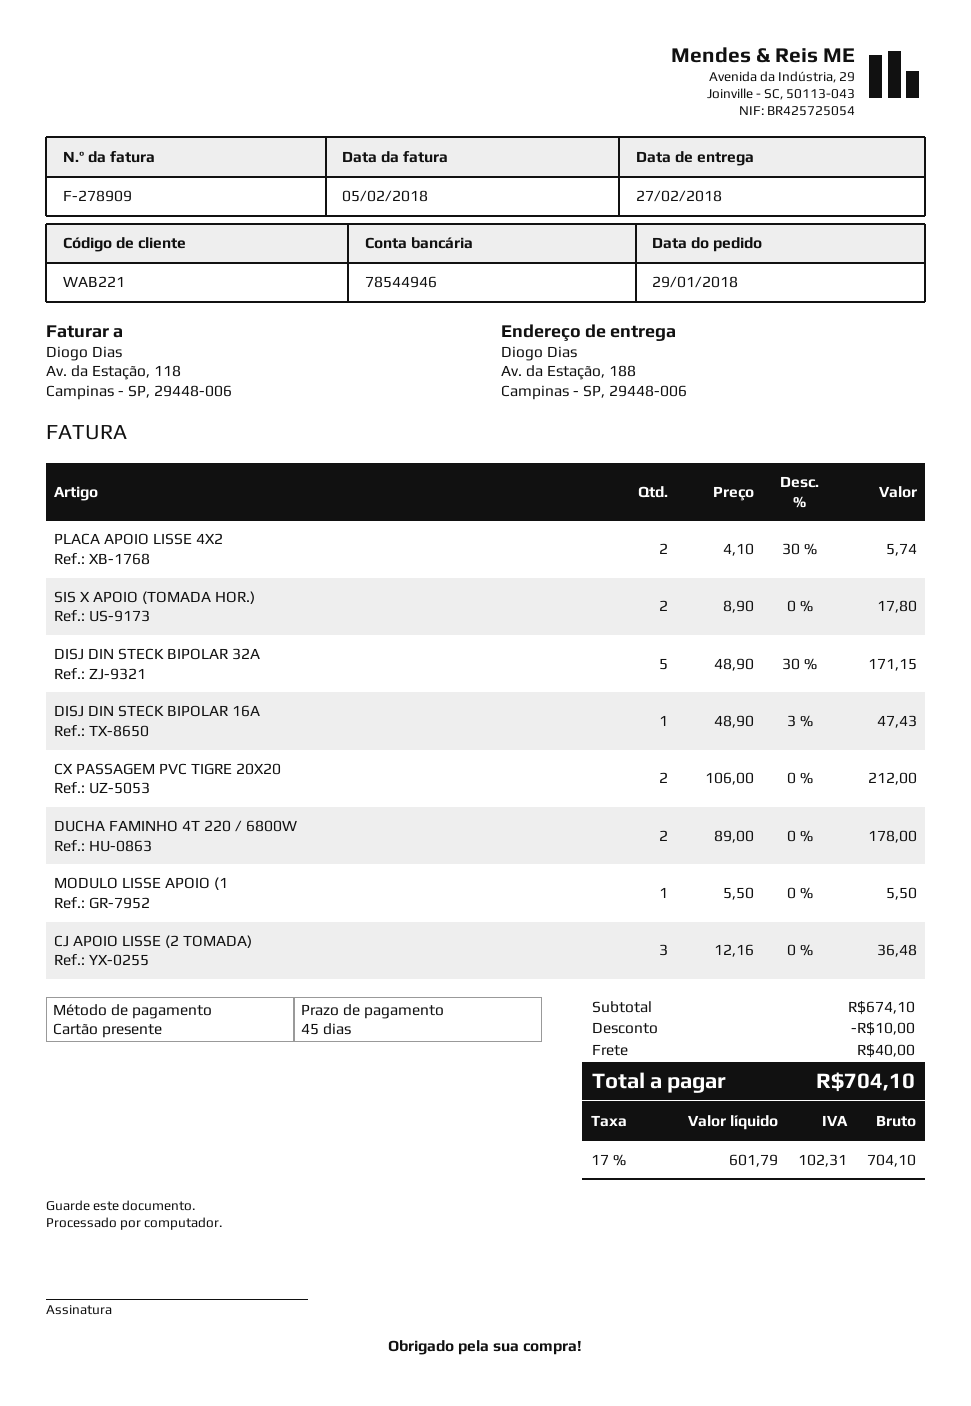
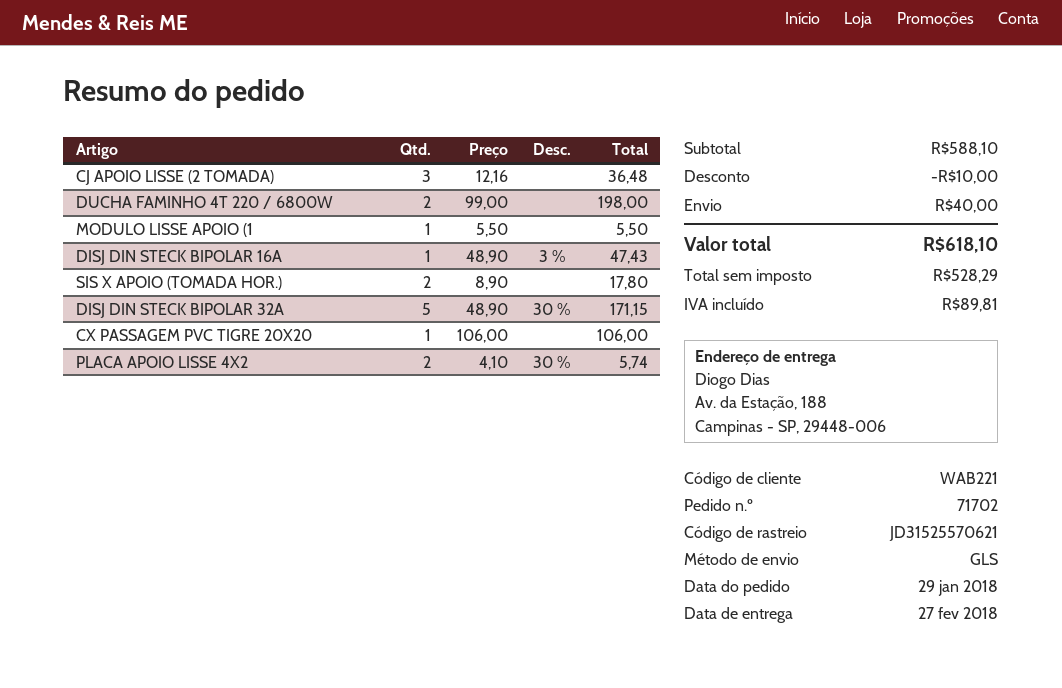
CX PASSAGEM PVC TIGRE 20X20: 2 x 106.00 = 212.00 -> 1 x 106.00 = 106.00
DUCHA FAMINHO 4T 220 / 6800W: 2 x 89.00 = 178.00 -> 2 x 99.00 = 198.00
subtotal: 674.10 -> 588.10
net: 601.79 -> 528.29
tax: 102.31 -> 89.81
total: 704.10 -> 618.10

